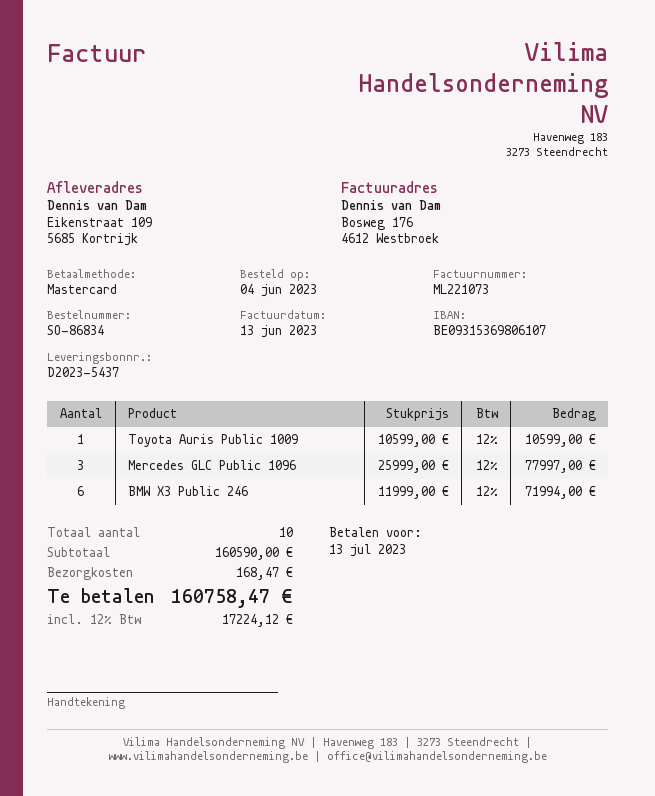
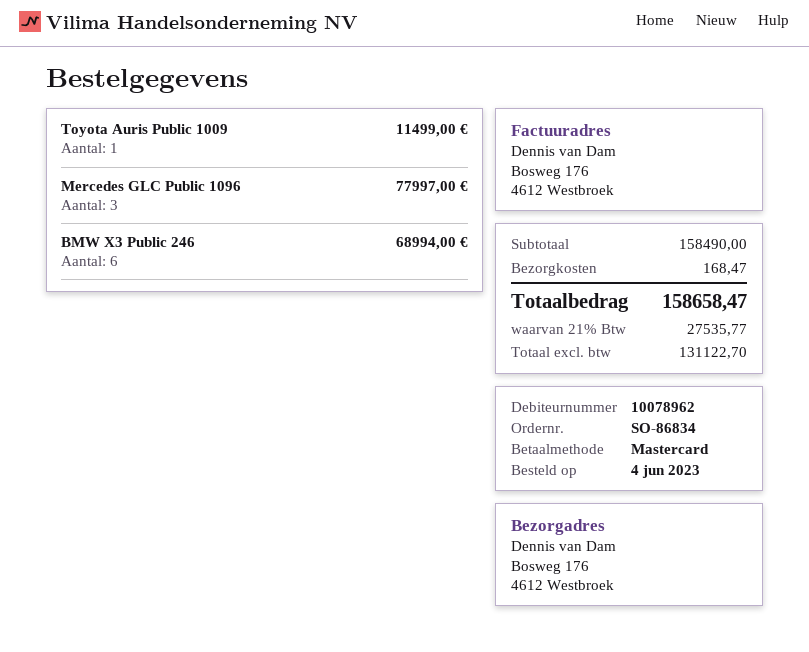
ship to: Eikenstraat 109, 5685 Kortrijk -> Bosweg 176, 4612 Westbroek
Toyota Auris Public 1009: 1 for 10599.00 -> 1 for 11499.00
BMW X3 Public 246: 6 for 71994.00 -> 6 for 68994.00
subtotal: 160590.00 -> 158490.00
tax: 12% = 17224.12 -> 21% = 27535.77
total: 160758.47 -> 158658.47

